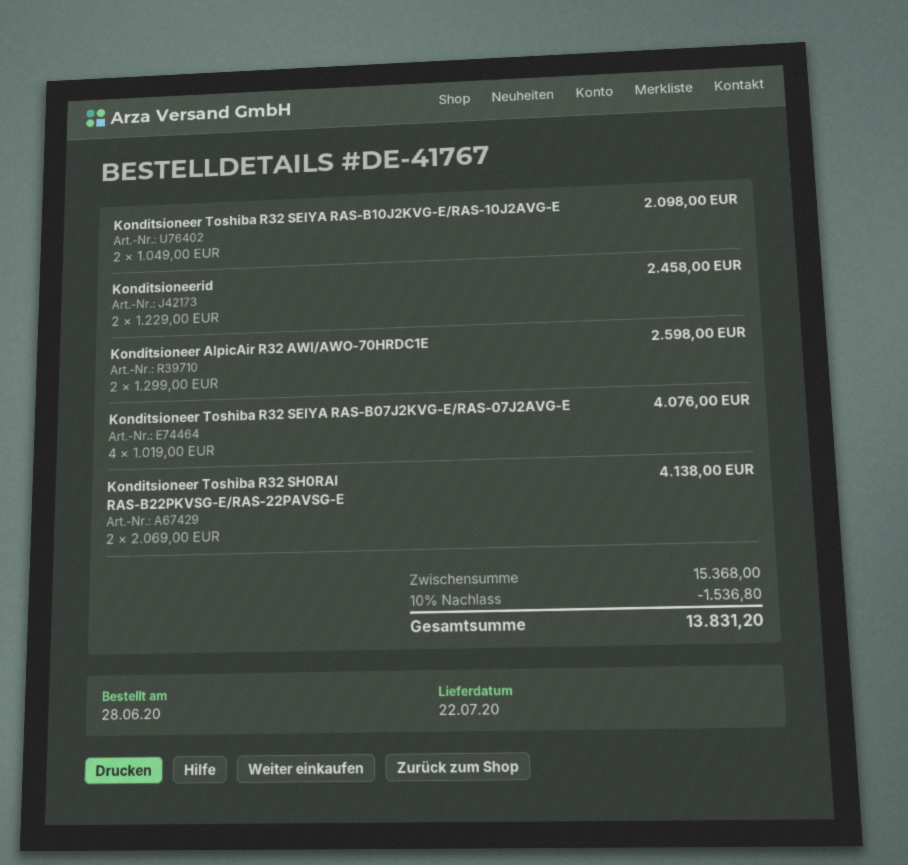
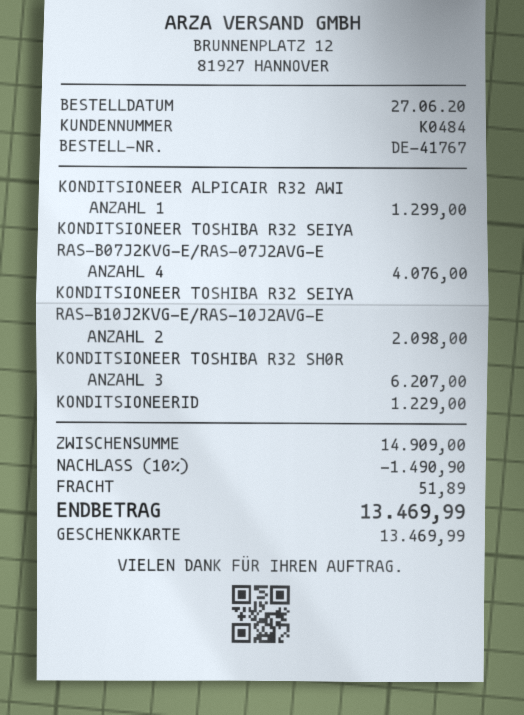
order date: 2020-06-28 -> 2020-06-27
Konditsioneerid: 2 for 2458.00 -> 1 for 1229.00
Konditsioneer AlpicAir R32 AWI/AWO-70HRDC1E: 2 for 2598.00 -> 1 for 1299.00
Konditsioneer Toshiba R32 SH0RAI RAS-B22PKVSG-E/RAS-22PAVSG-E: 2 for 4138.00 -> 3 for 6207.00
subtotal: 15368.00 -> 14909.00
discount: 10% = 1536.80 -> 10% = 1490.90
shipping: none -> 51.89
total: 13831.20 -> 13469.99

